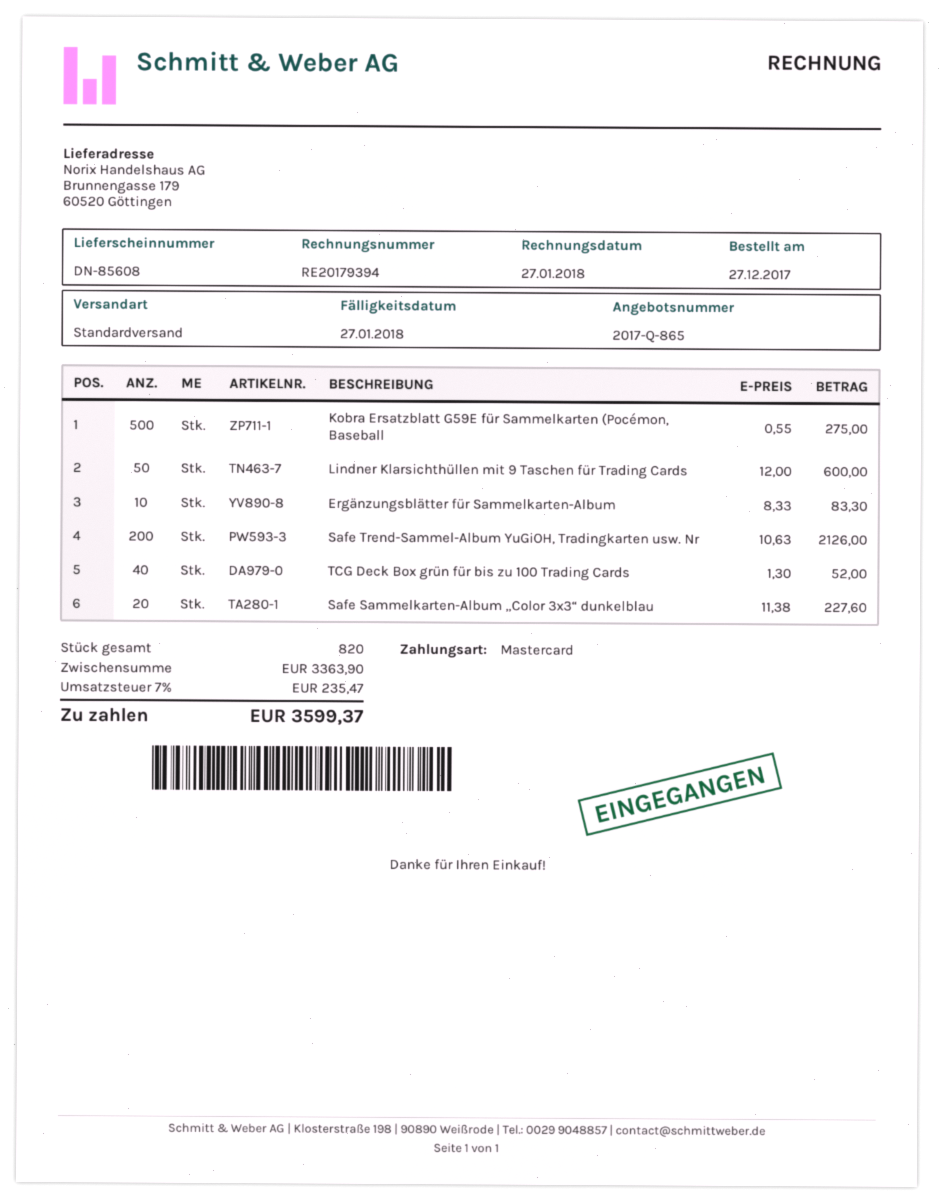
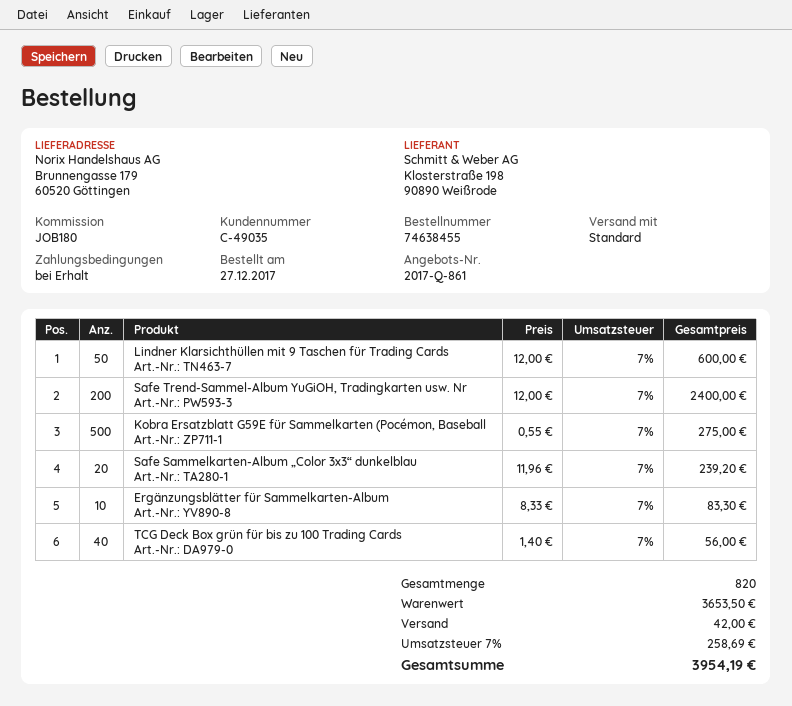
quote number: 2017-Q-865 -> 2017-Q-861
Safe Trend-Sammel-Album YuGiOH, Tradingkarten usw. Nr: 200 x 10.63 = 2126.00 -> 200 x 12.00 = 2400.00
TCG Deck Box grün für bis zu 100 Trading Cards: 40 x 1.30 = 52.00 -> 40 x 1.40 = 56.00
Safe Sammelkarten-Album „Color 3x3“ dunkelblau: 20 x 11.38 = 227.60 -> 20 x 11.96 = 239.20
subtotal: 3363.90 -> 3653.50
shipping: none -> 42.00
tax: 7% = 235.47 -> 7% = 258.69
total: 3599.37 -> 3954.19

